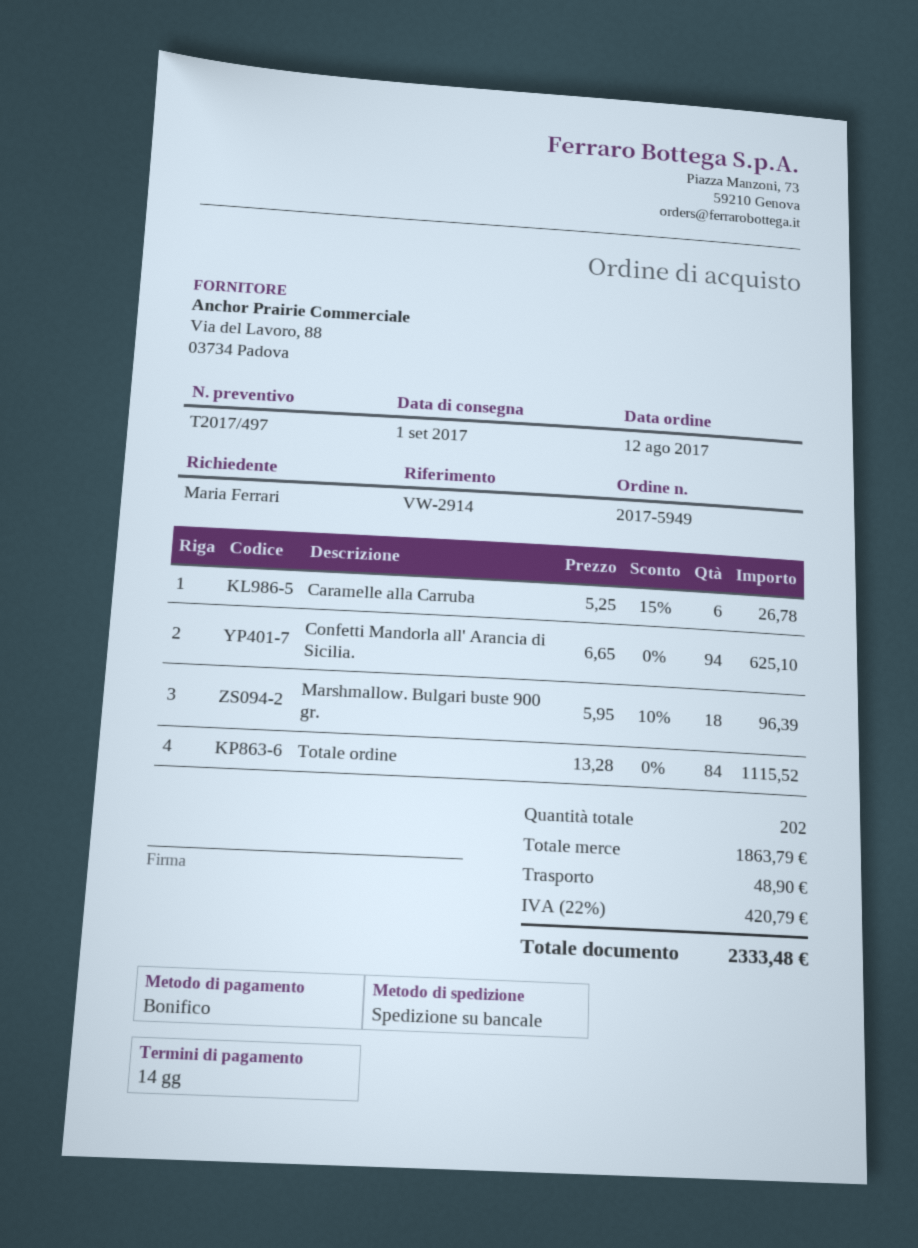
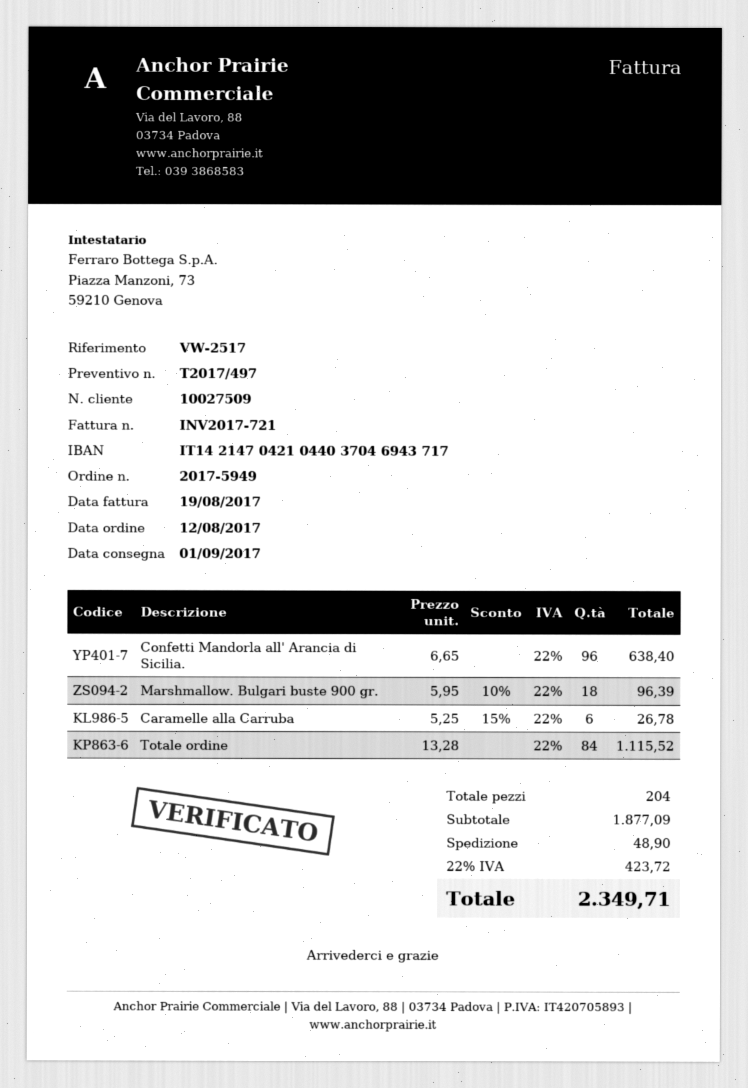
reference: VW-2914 -> VW-2517
Confetti Mandorla all' Arancia di Sicilia.: 94 x 6.65 = 625.10 -> 96 x 6.65 = 638.40
total quantity: 202 -> 204
subtotal: 1863.79 -> 1877.09
tax: 22% = 420.79 -> 22% = 423.72
total: 2333.48 -> 2349.71

